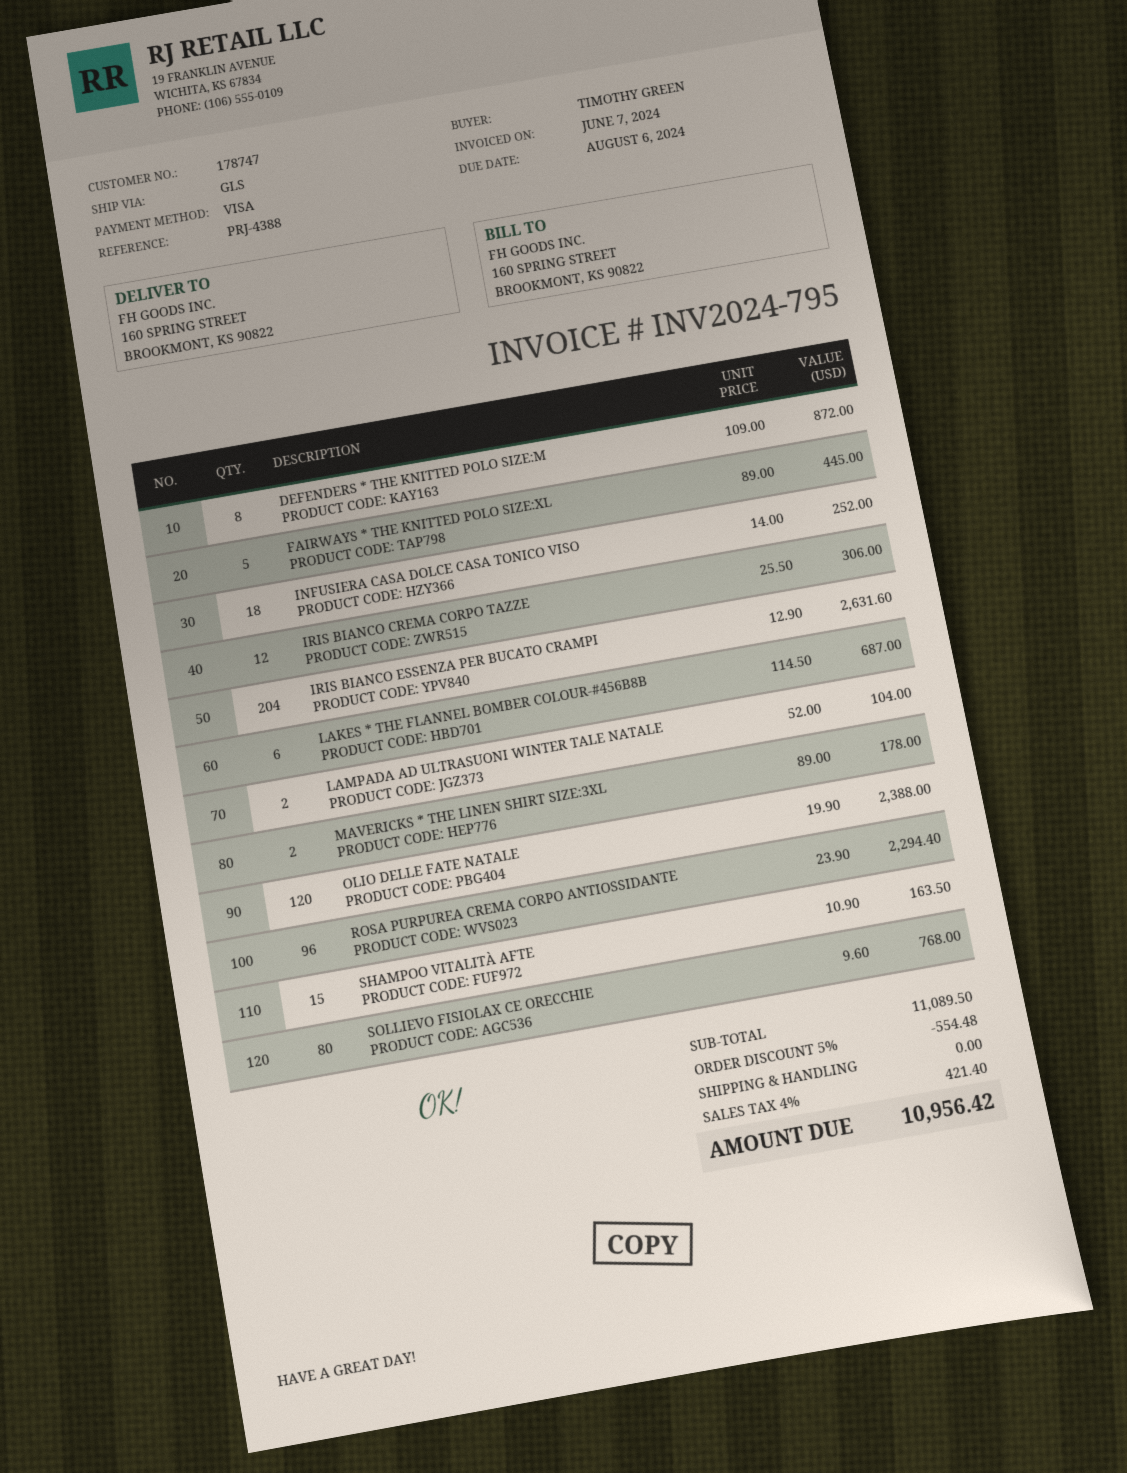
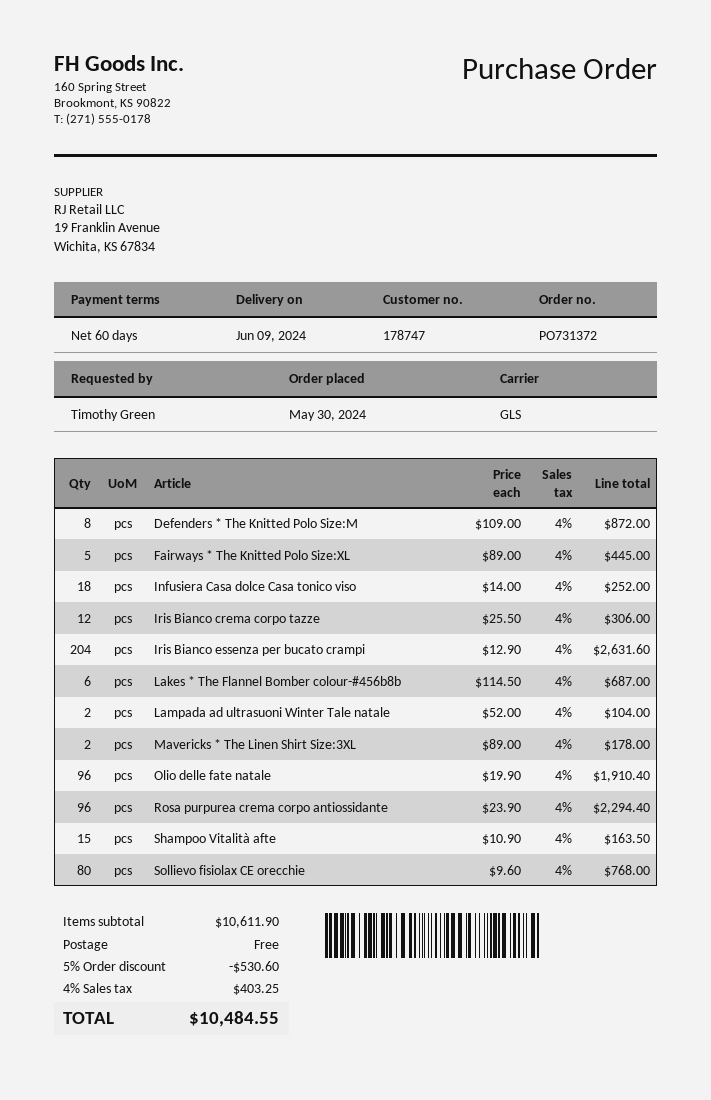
OLIO DELLE FATE NATALE: 120 x 19.90 = 2388.00 -> 96 x 19.90 = 1910.40
subtotal: 11089.50 -> 10611.90
discount: 5% = 554.48 -> 5% = 530.60
tax: 4% = 421.40 -> 4% = 403.25
total: 10956.42 -> 10484.55

